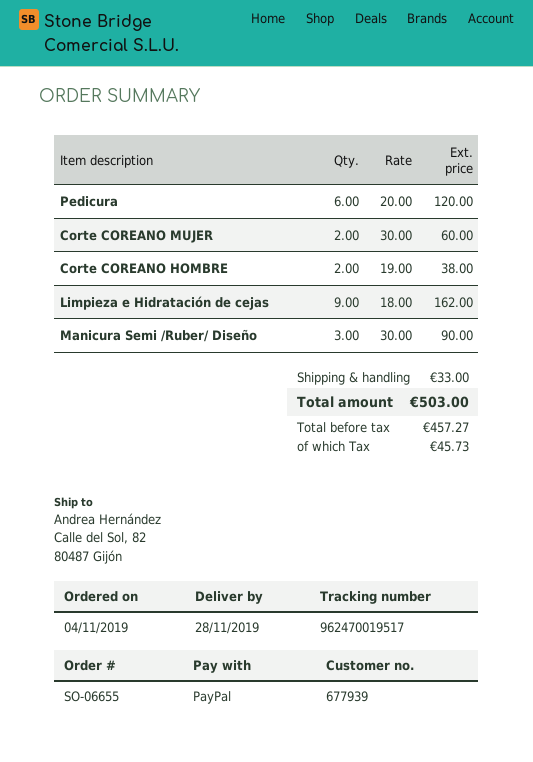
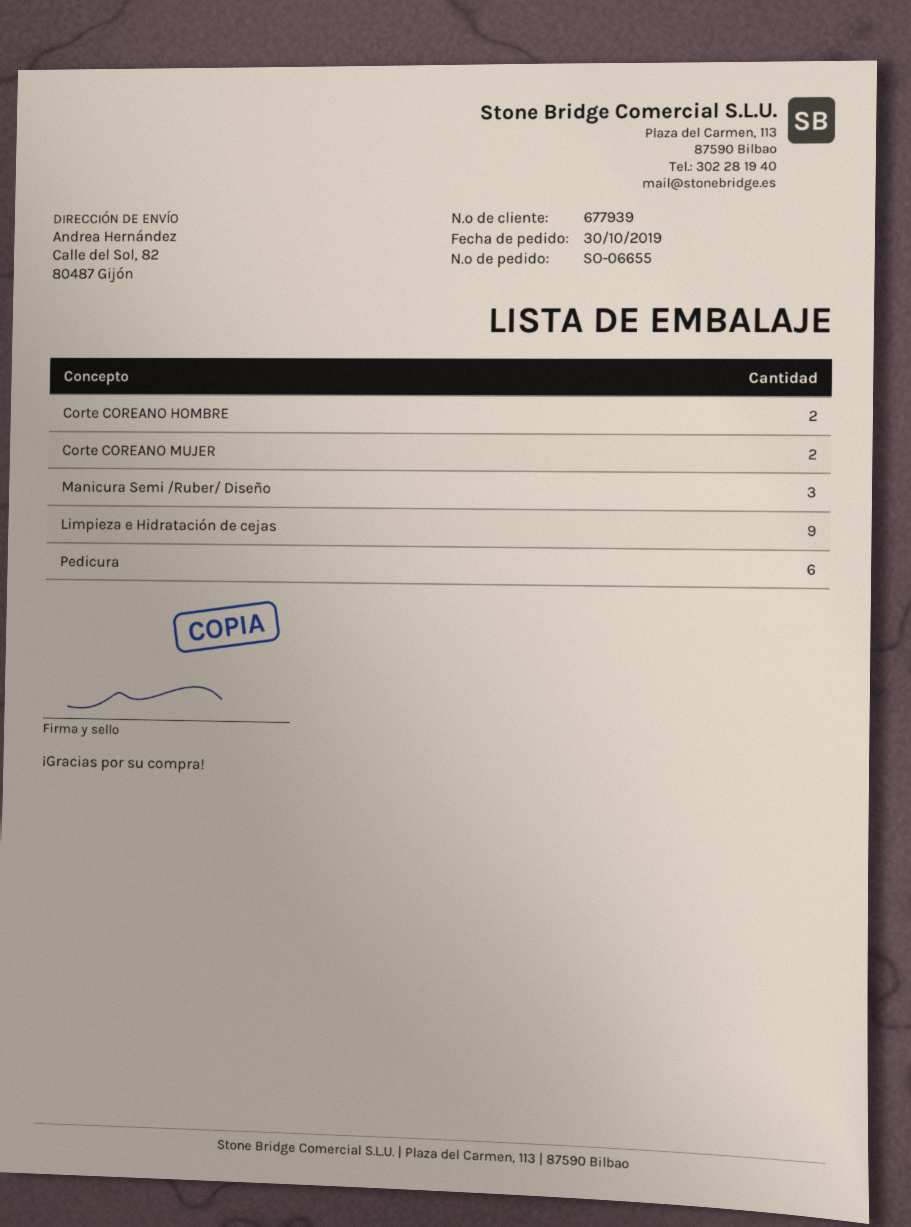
order date: 2019-11-04 -> 2019-10-30

